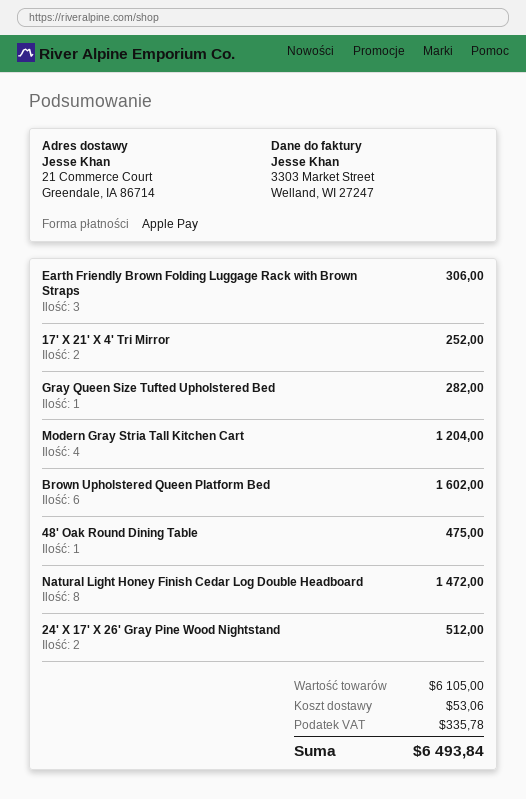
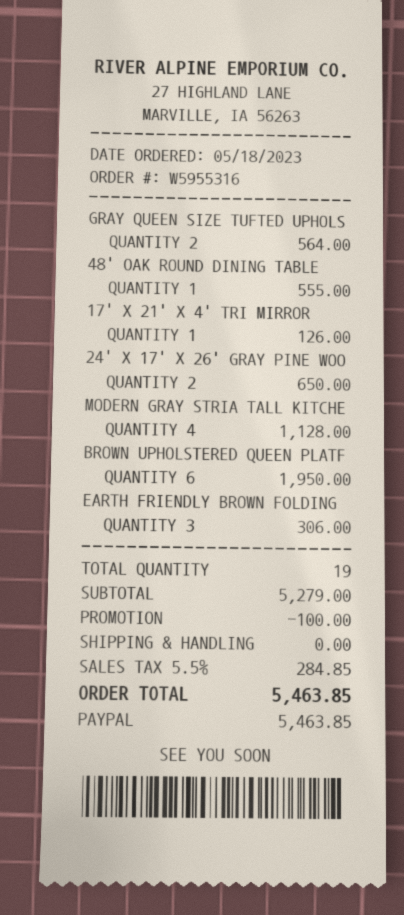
payment method: Apple Pay -> PayPal
17' X 21' X 4' Tri Mirror: 2 for 252.00 -> 1 for 126.00
Gray Queen Size Tufted Upholstered Bed: 1 for 282.00 -> 2 for 564.00
Modern Gray Stria Tall Kitchen Cart: 4 for 1204.00 -> 4 for 1128.00
Brown Upholstered Queen Platform Bed: 6 for 1602.00 -> 6 for 1950.00
48' Oak Round Dining Table: 1 for 475.00 -> 1 for 555.00
Natural Light Honey Finish Cedar Log Double Headboard: 8 for 1472.00 -> none
24' X 17' X 26' Gray Pine Wood Nightstand: 2 for 512.00 -> 2 for 650.00
subtotal: 6105.00 -> 5279.00
discount: none -> 100.00
shipping: 53.06 -> 0.00
tax: 335.78 -> 284.85
total: 6493.84 -> 5463.85

